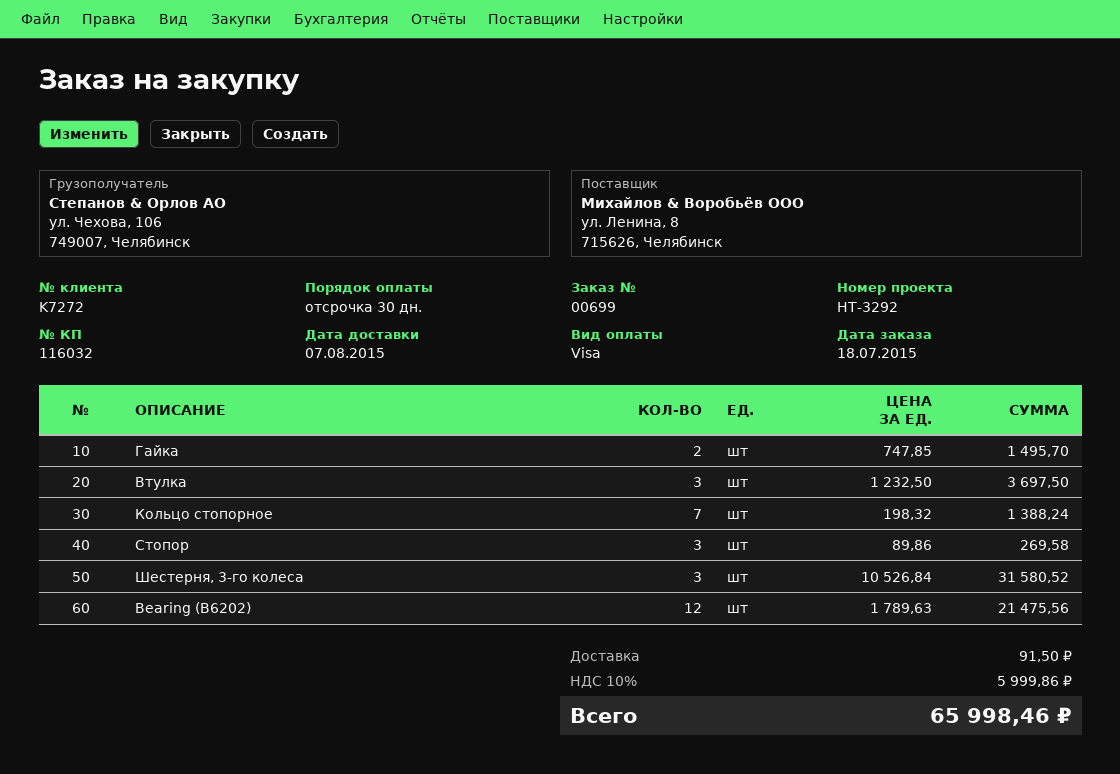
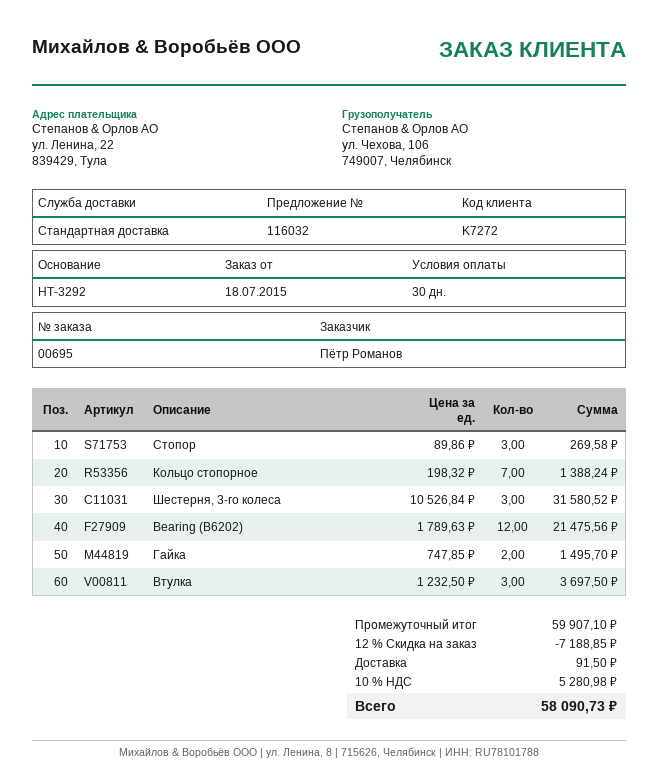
order number: 00699 -> 00695
discount: none -> 12% = 7188.85
tax: 10% = 5999.86 -> 10% = 5280.98
total: 65998.46 -> 58090.73

